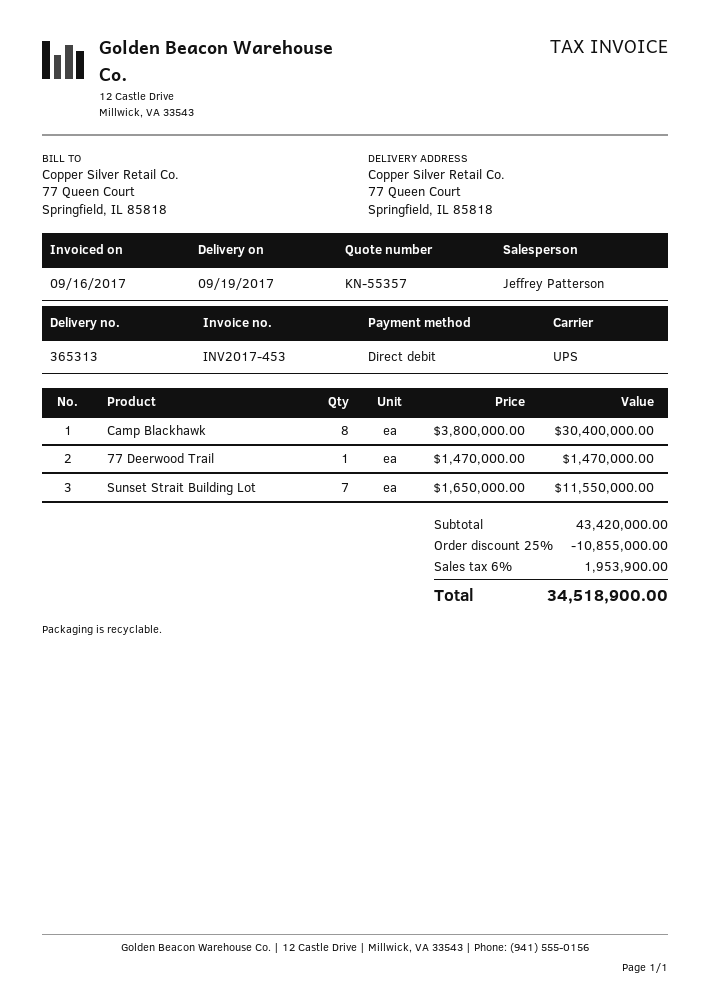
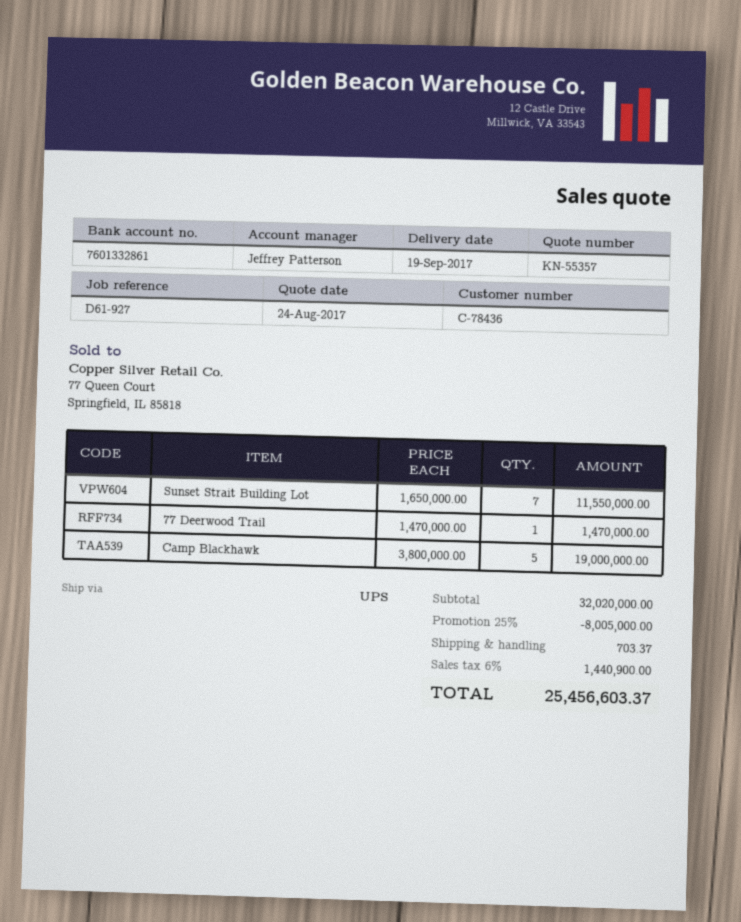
Camp Blackhawk: 8 x 3800000.00 = 30400000.00 -> 5 x 3800000.00 = 19000000.00
subtotal: 43420000.00 -> 32020000.00
discount: 25% = 10855000.00 -> 25% = 8005000.00
shipping: none -> 703.37
tax: 6% = 1953900.00 -> 6% = 1440900.00
total: 34518900.00 -> 25456603.37

